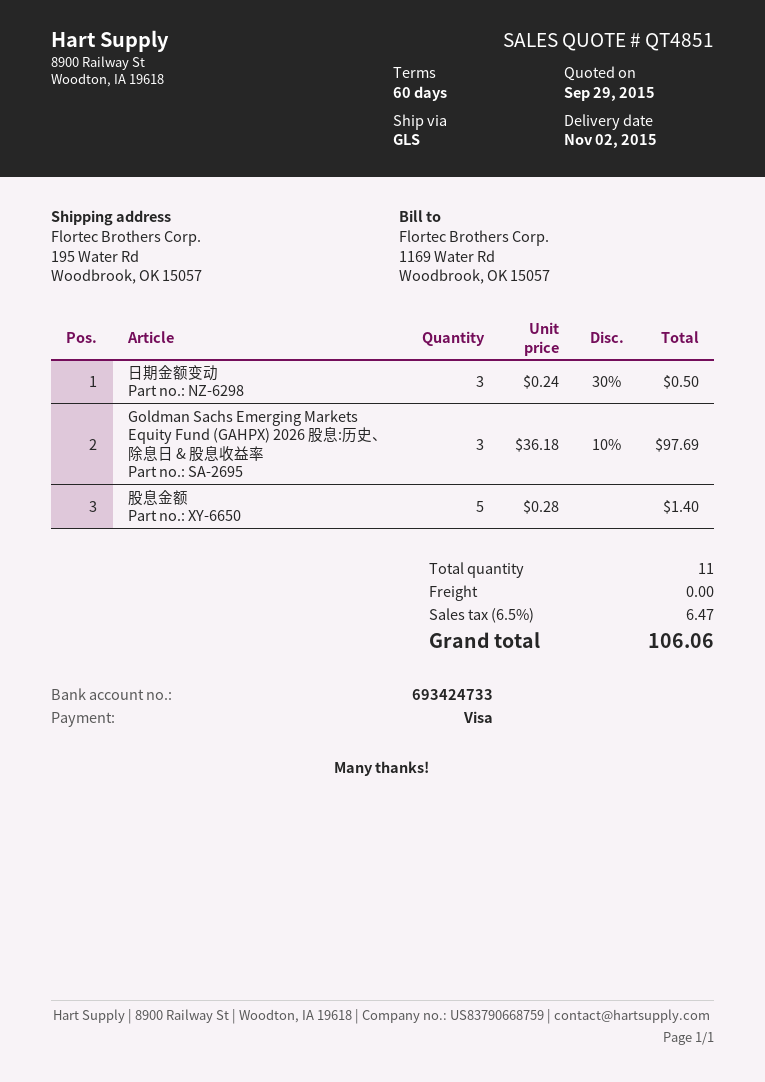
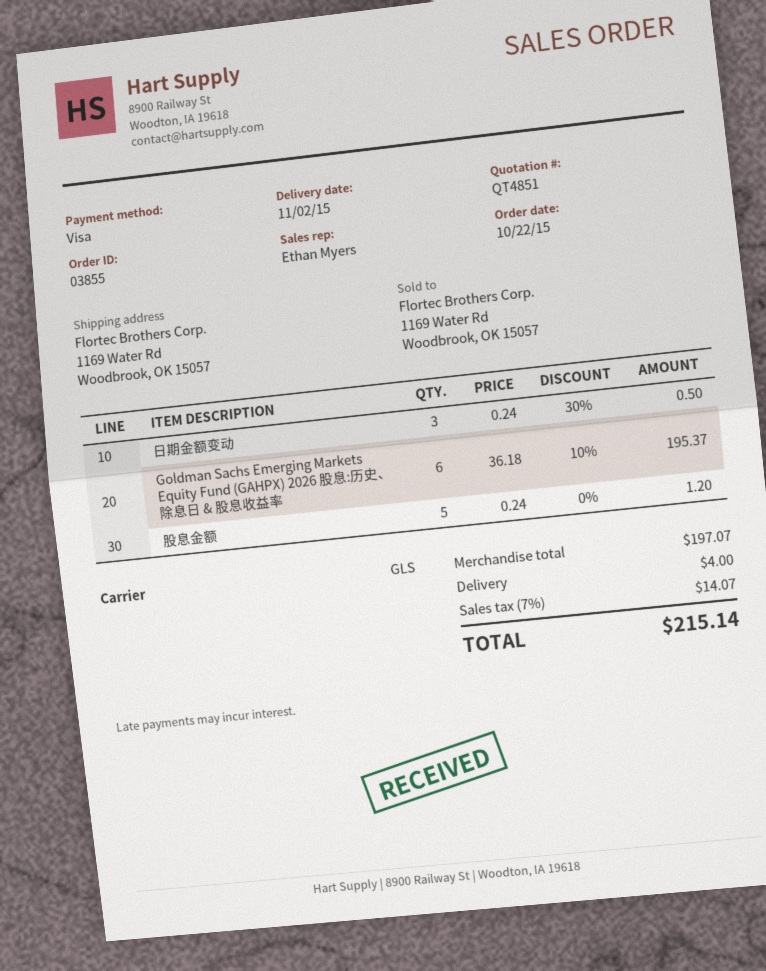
ship to: 195 Water Rd, Woodbrook, OK 15057 -> 1169 Water Rd, Woodbrook, OK 15057
Goldman Sachs Emerging Markets Equity Fund (GAHPX) 2026 股息:历史、除息日 & 股息收益率: 3 x 36.18 - 10% = 97.69 -> 6 x 36.18 - 10% = 195.37
股息金额: 5 x 0.28 = 1.40 -> 5 x 0.24 = 1.20
shipping: 0.00 -> 4.00
tax: 6.5% = 6.47 -> 7% = 14.07
total: 106.06 -> 215.14

